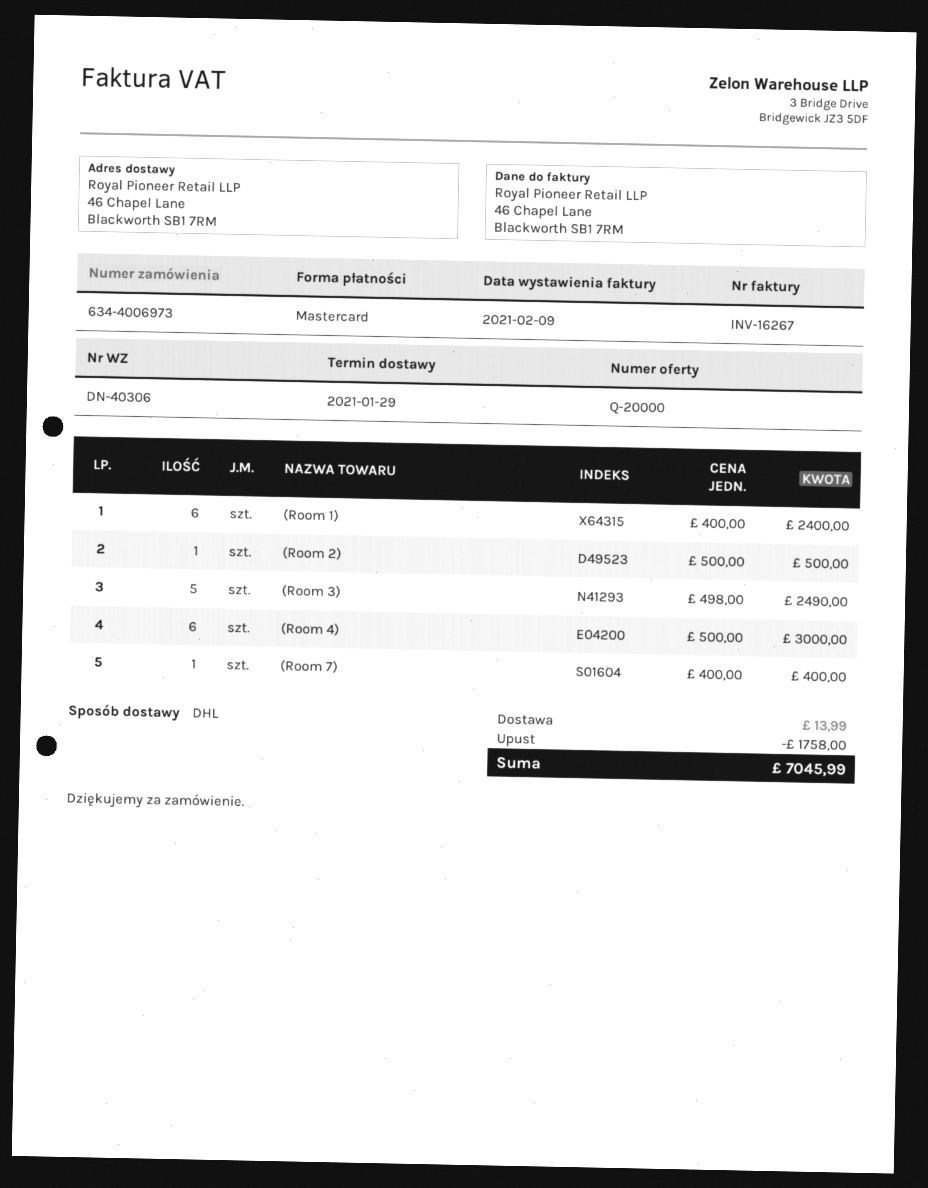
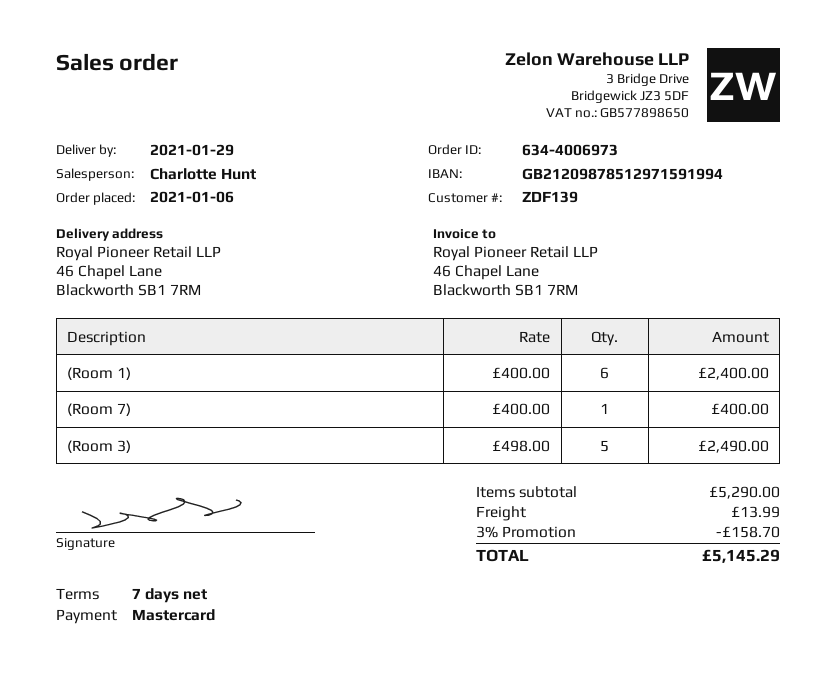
(Room 2): 1 x 500.00 = 500.00 -> none
(Room 4): 6 x 500.00 = 3000.00 -> none
discount: 1758.00 -> 158.70
total: 7045.99 -> 5145.29

